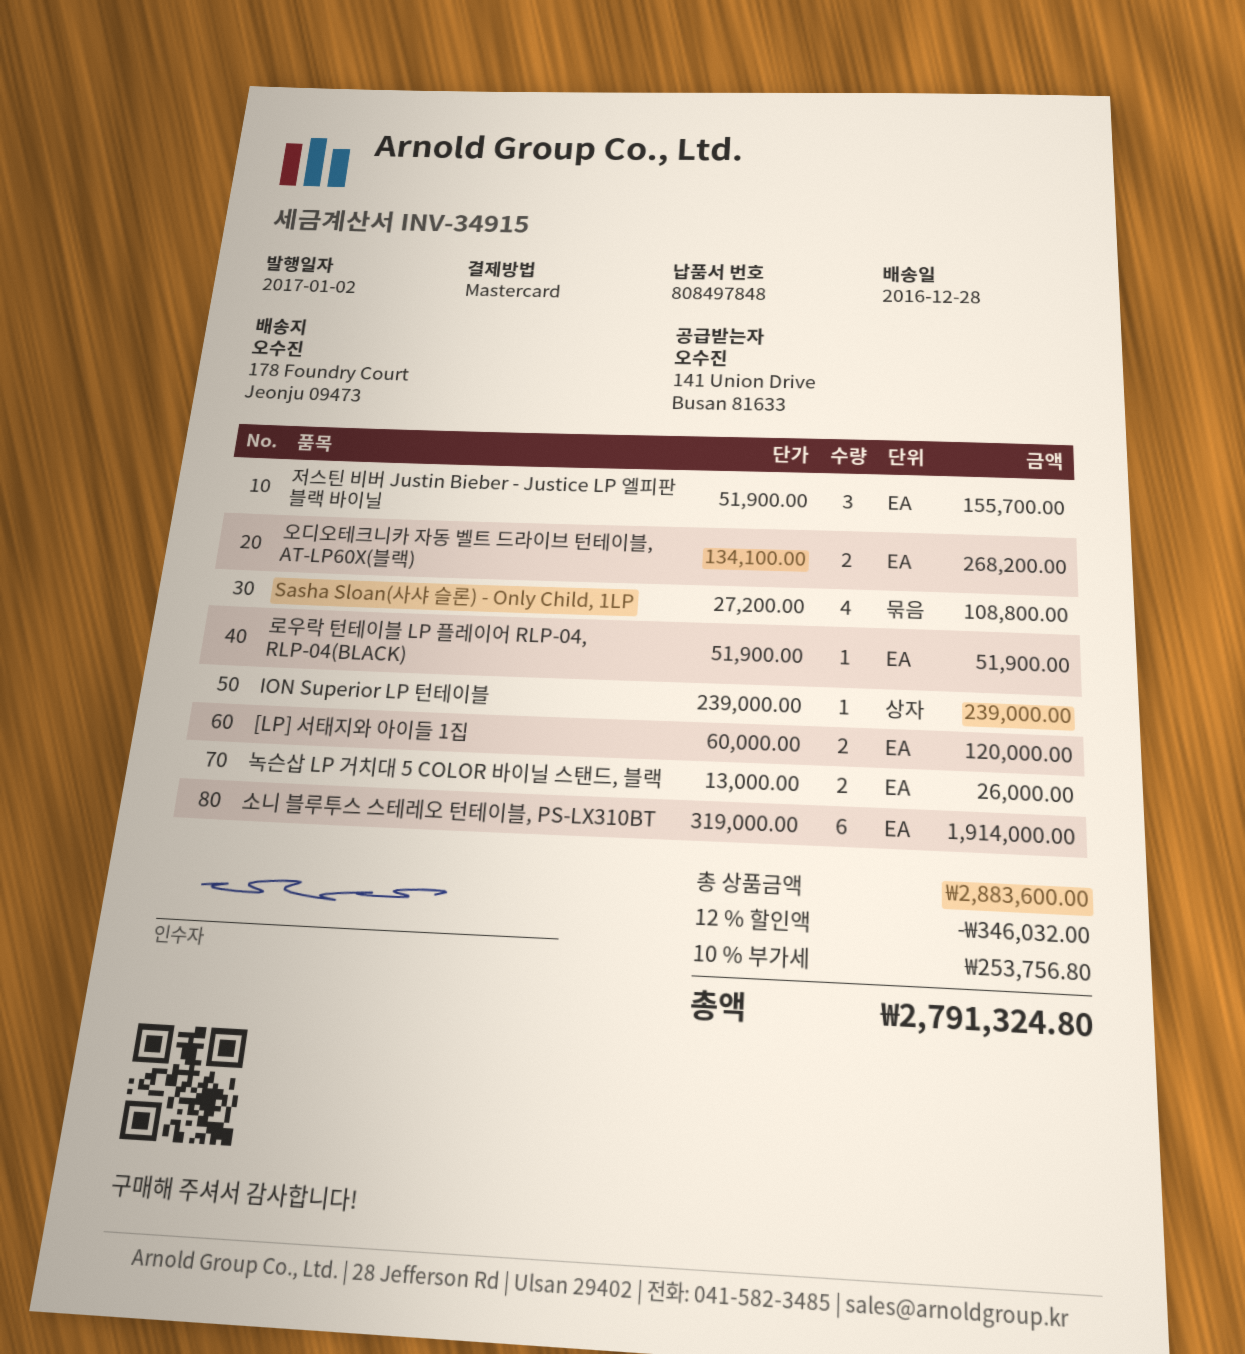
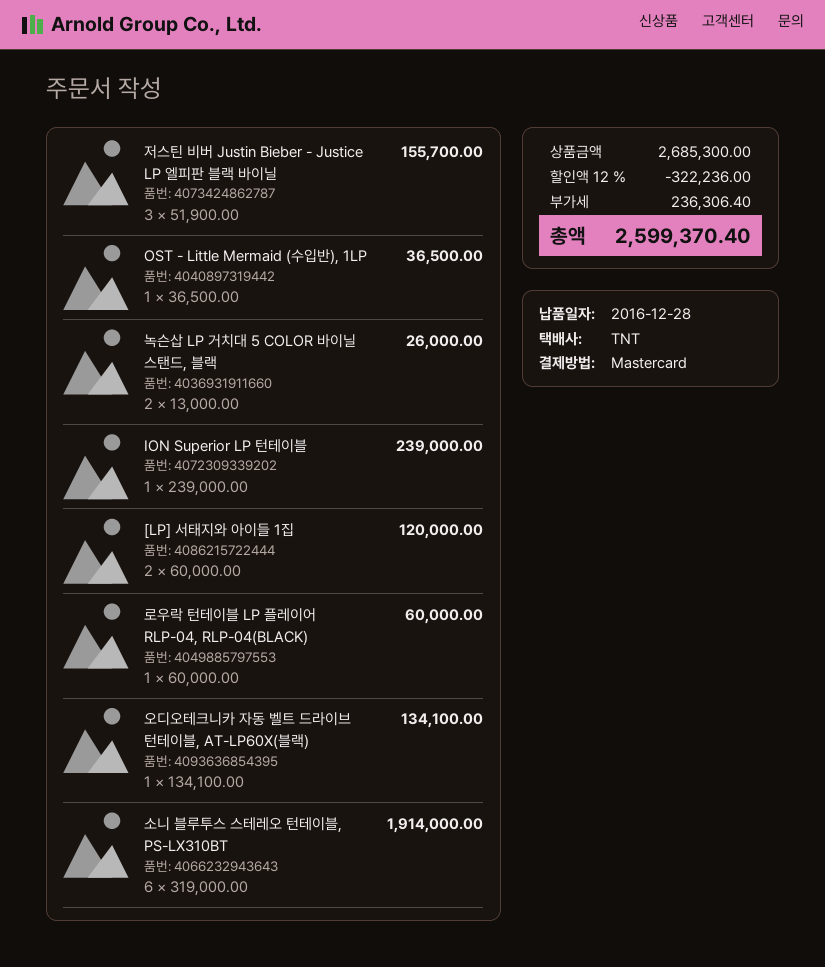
오디오테크니카 자동 벨트 드라이브 턴테이블, AT-LP60X(블랙): 2 x 134100.00 = 268200.00 -> 1 x 134100.00 = 134100.00
Sasha Sloan(사샤 슬론) - Only Child, 1LP: 4 x 27200.00 = 108800.00 -> none
로우락 턴테이블 LP 플레이어 RLP-04, RLP-04(BLACK): 1 x 51900.00 = 51900.00 -> 1 x 60000.00 = 60000.00
OST - Little Mermaid (수입반), 1LP: none -> 1 x 36500.00 = 36500.00
subtotal: 2883600.00 -> 2685300.00
discount: 12% = 346032.00 -> 12% = 322236.00
tax: 253756.80 -> 236306.40
total: 2791324.80 -> 2599370.40

